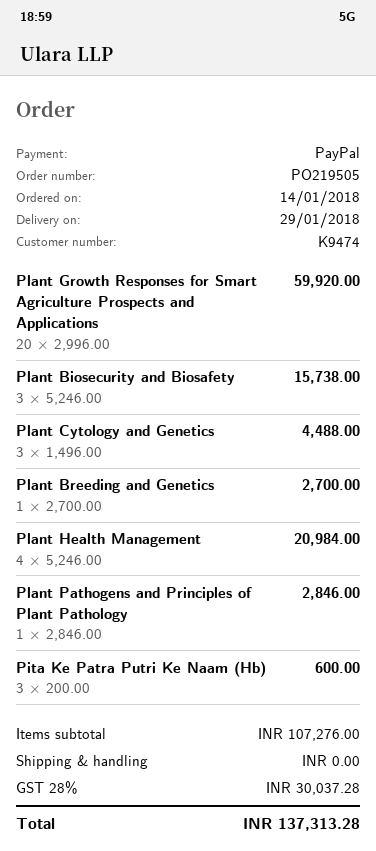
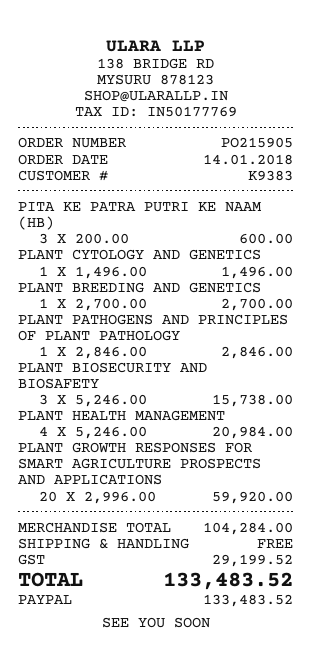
order number: PO219505 -> PO215905
customer number: K9474 -> K9383
Plant Cytology and Genetics: 3 x 1496.00 = 4488.00 -> 1 x 1496.00 = 1496.00
subtotal: 107276.00 -> 104284.00
tax: 30037.28 -> 29199.52
total: 137313.28 -> 133483.52

